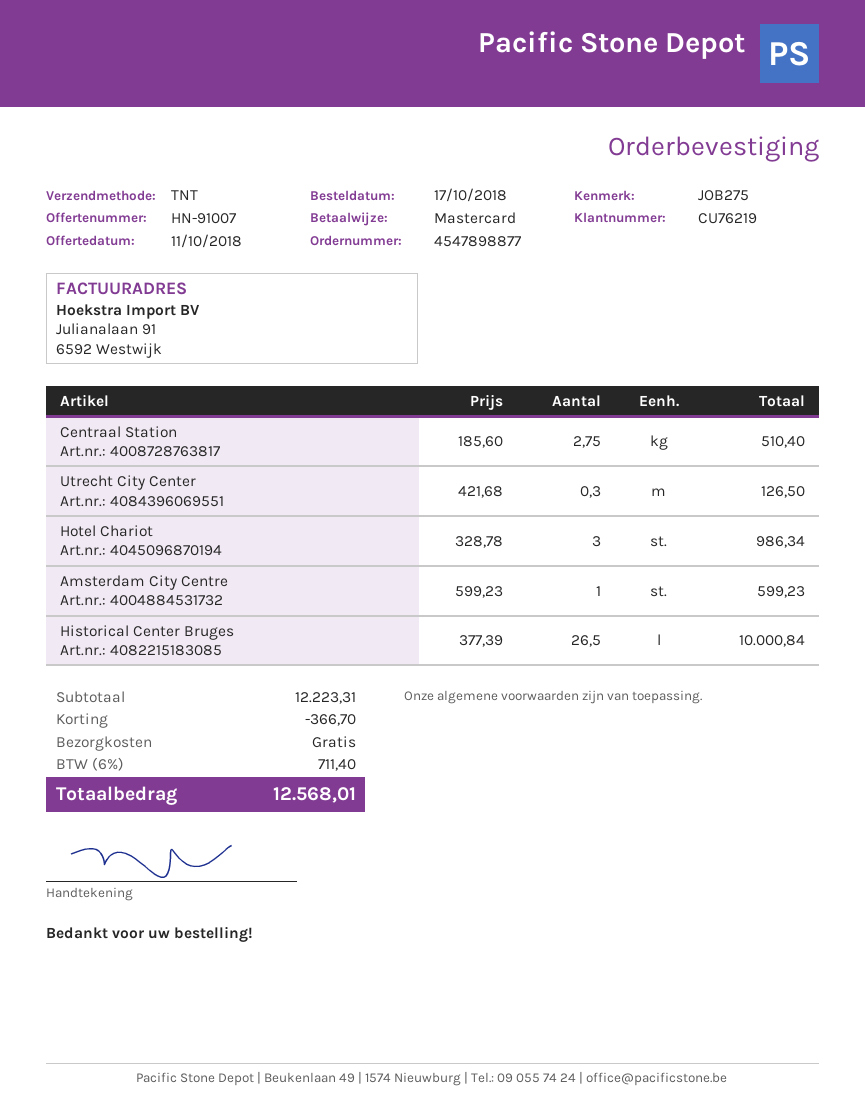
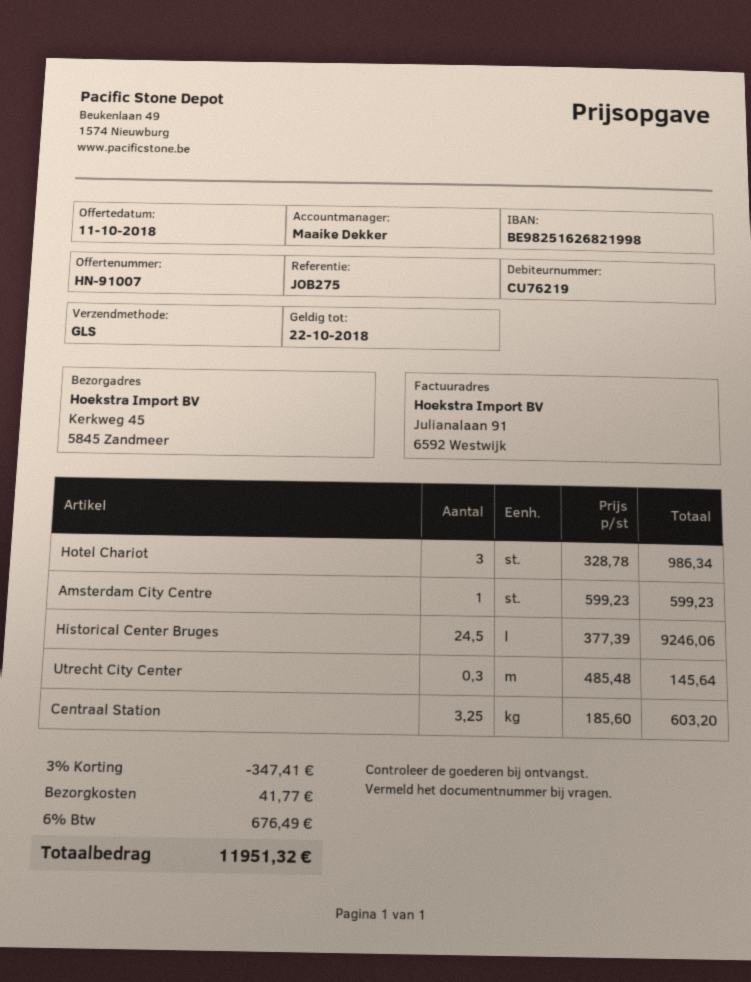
shipping method: TNT -> GLS
Centraal Station: 2.75 x 185.60 = 510.40 -> 3.25 x 185.60 = 603.20
Utrecht City Center: 0.3 x 421.68 = 126.50 -> 0.3 x 485.48 = 145.64
Historical Center Bruges: 26.5 x 377.39 = 10000.84 -> 24.5 x 377.39 = 9246.06
discount: 366.70 -> 347.41
shipping: 0.00 -> 41.77
tax: 6% = 711.40 -> 6% = 676.49
total: 12568.01 -> 11951.32

